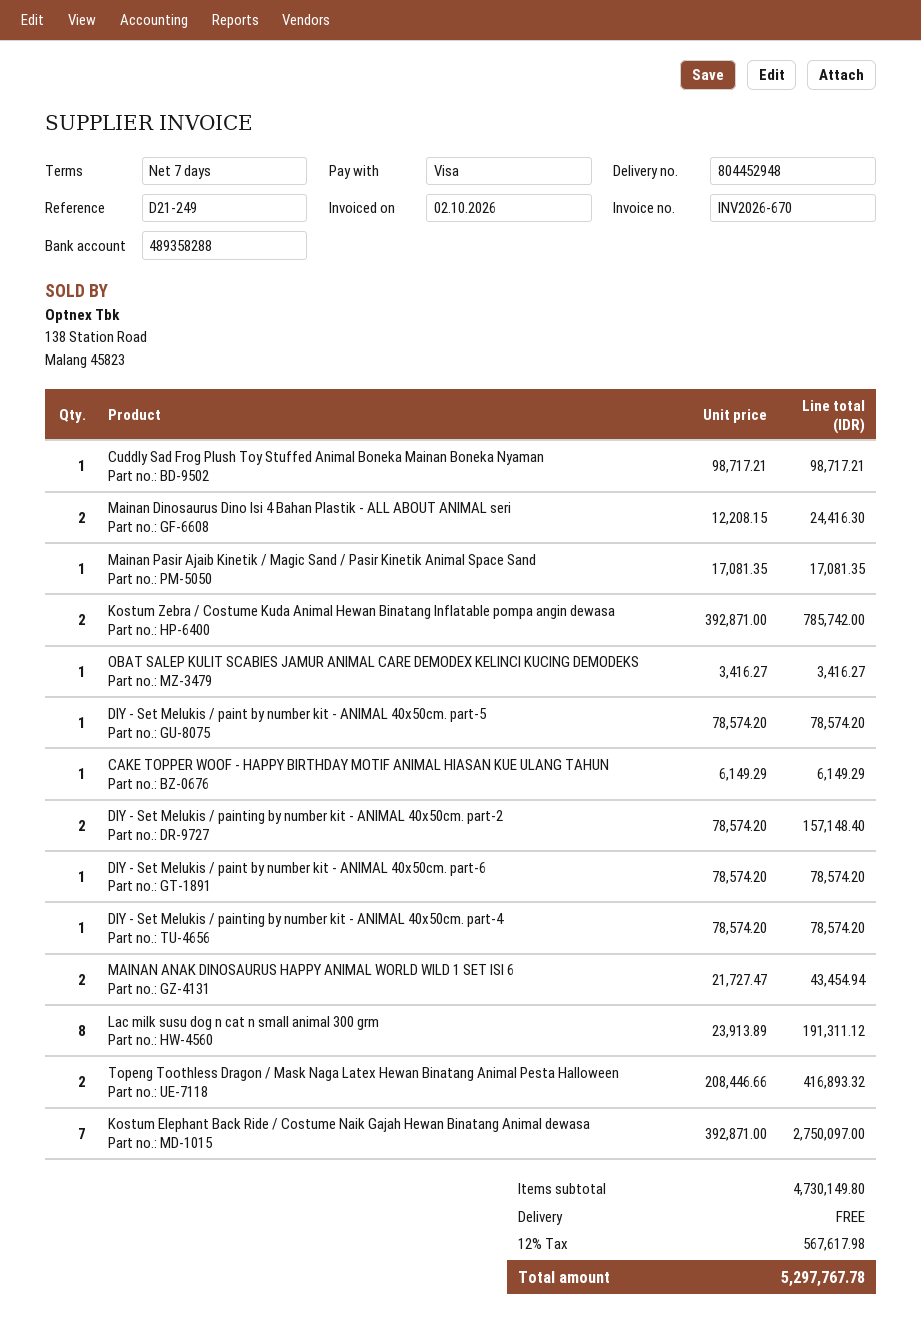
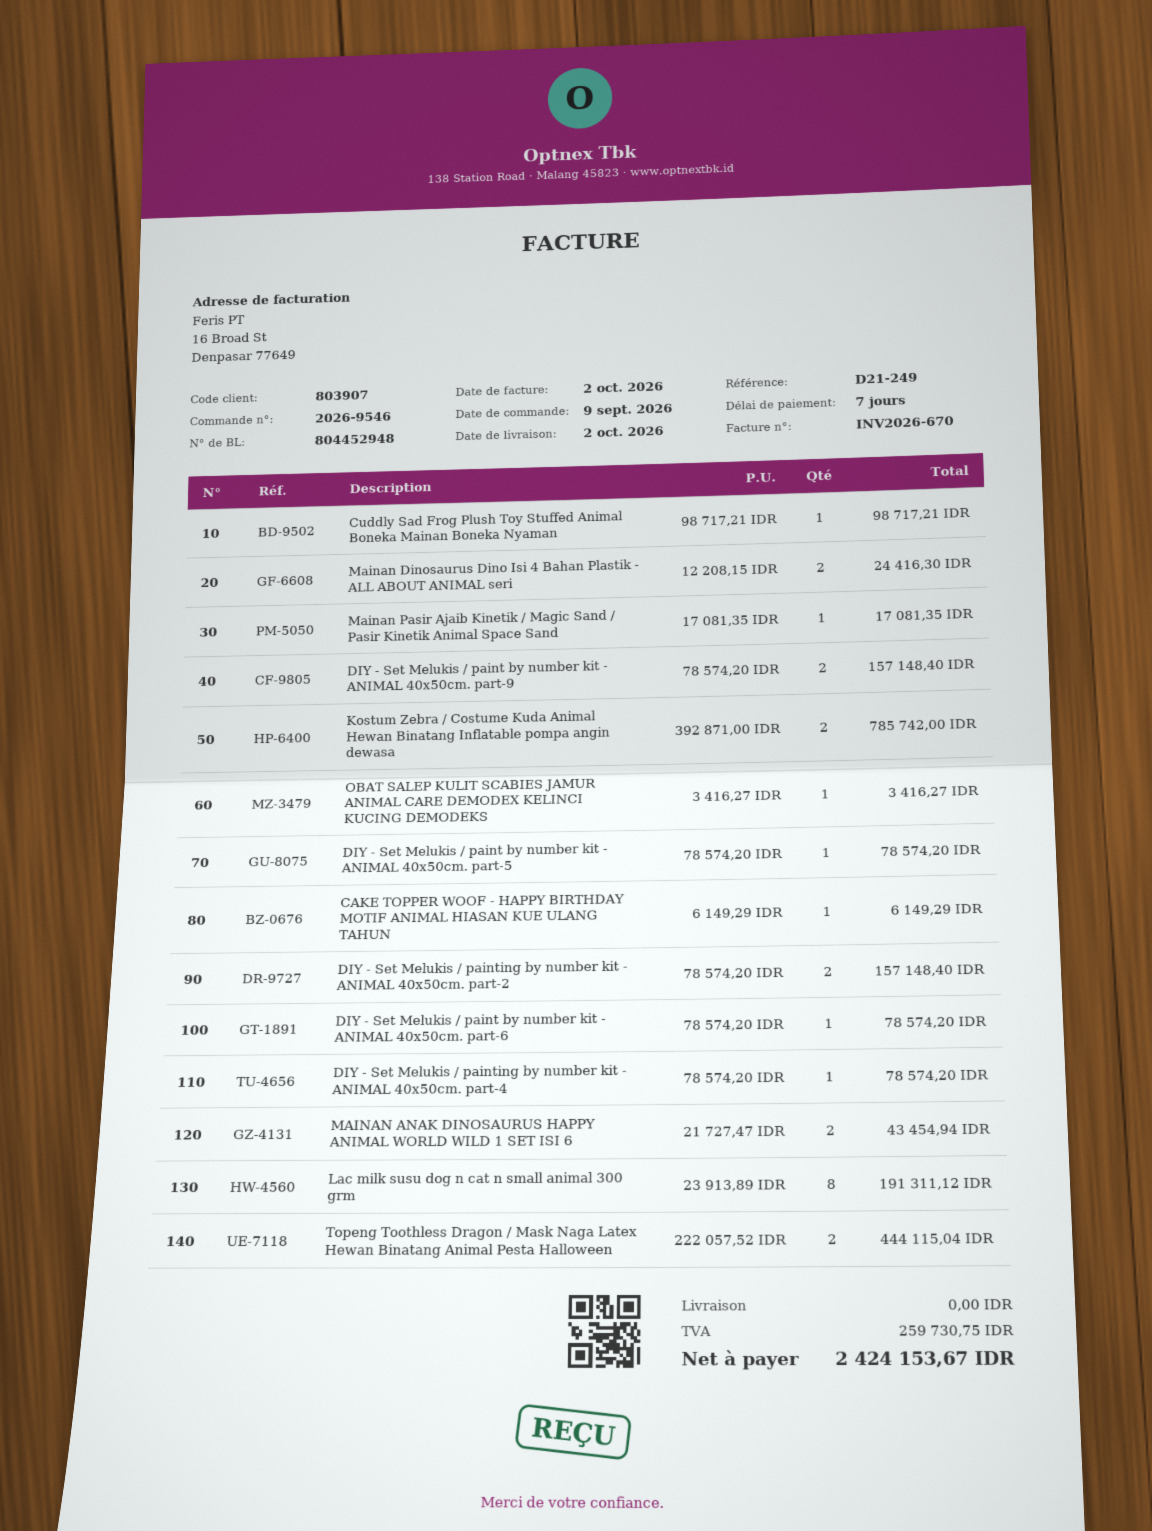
Topeng Toothless Dragon / Mask Naga Latex Hewan Binatang Animal Pesta Halloween: 2 x 208446.66 = 416893.32 -> 2 x 222057.52 = 444115.04
Kostum Elephant Back Ride / Costume Naik Gajah Hewan Binatang Animal dewasa: 7 x 392871.00 = 2750097.00 -> none
DIY - Set Melukis / paint by number kit - ANIMAL 40x50cm. part-9: none -> 2 x 78574.20 = 157148.40
tax: 567617.98 -> 259730.75
total: 5297767.78 -> 2424153.67

